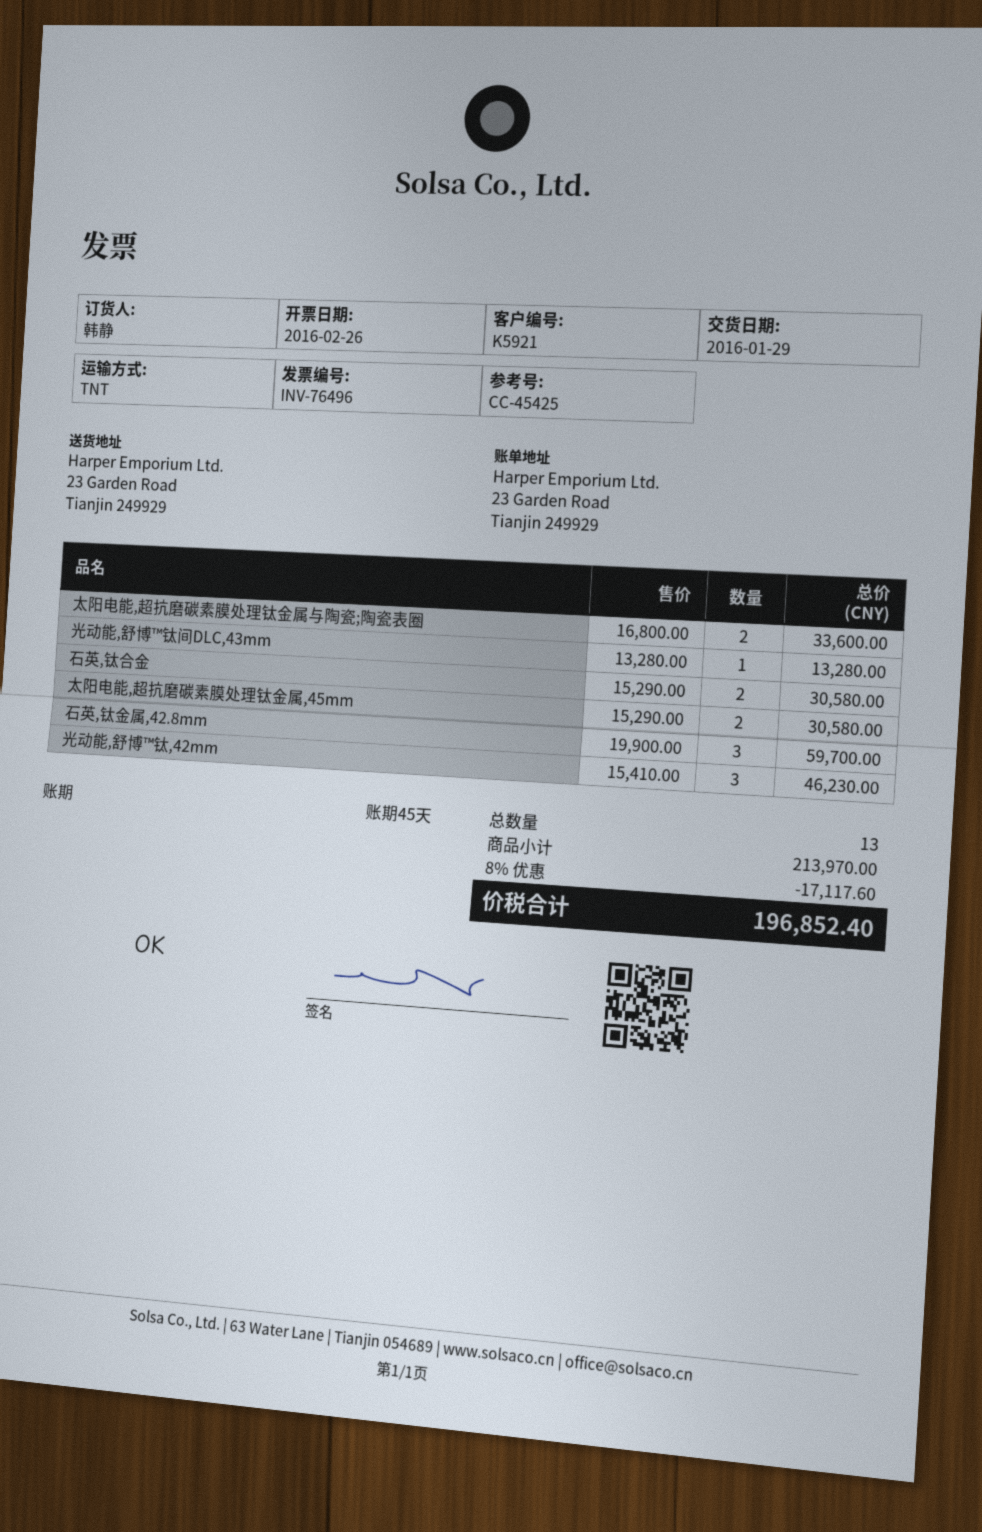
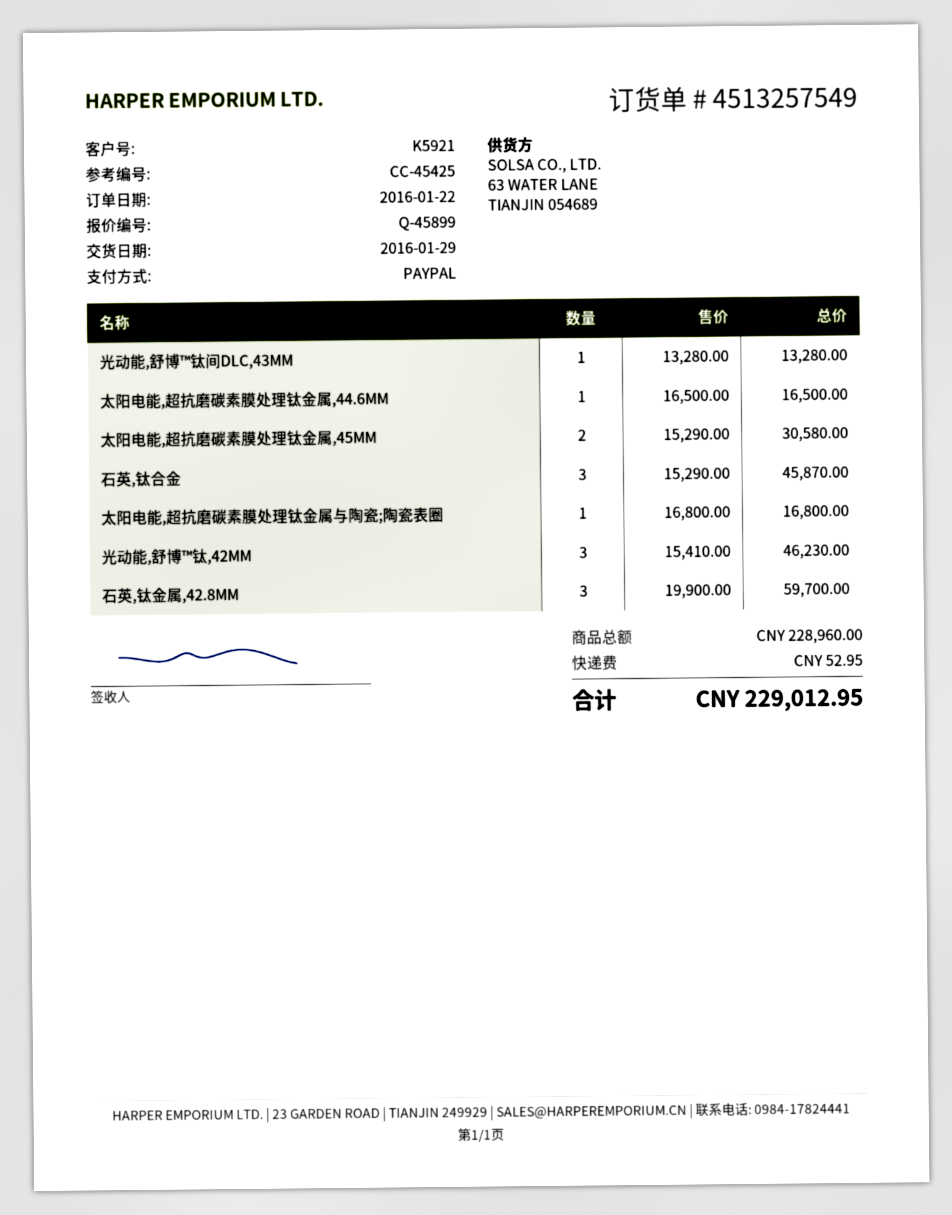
太阳电能,超抗磨碳素膜处理钛金属与陶瓷;陶瓷表圈: 2 x 16800.00 = 33600.00 -> 1 x 16800.00 = 16800.00
石英,钛合金: 2 x 15290.00 = 30580.00 -> 3 x 15290.00 = 45870.00
太阳电能,超抗磨碳素膜处理钛金属,44.6MM: none -> 1 x 16500.00 = 16500.00
subtotal: 213970.00 -> 228960.00
discount: 8% = 17117.60 -> none
shipping: none -> 52.95
total: 196852.40 -> 229012.95

